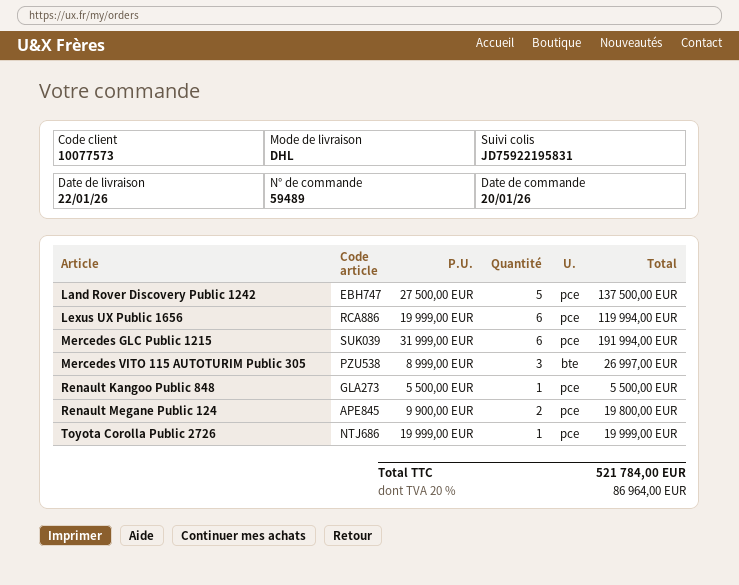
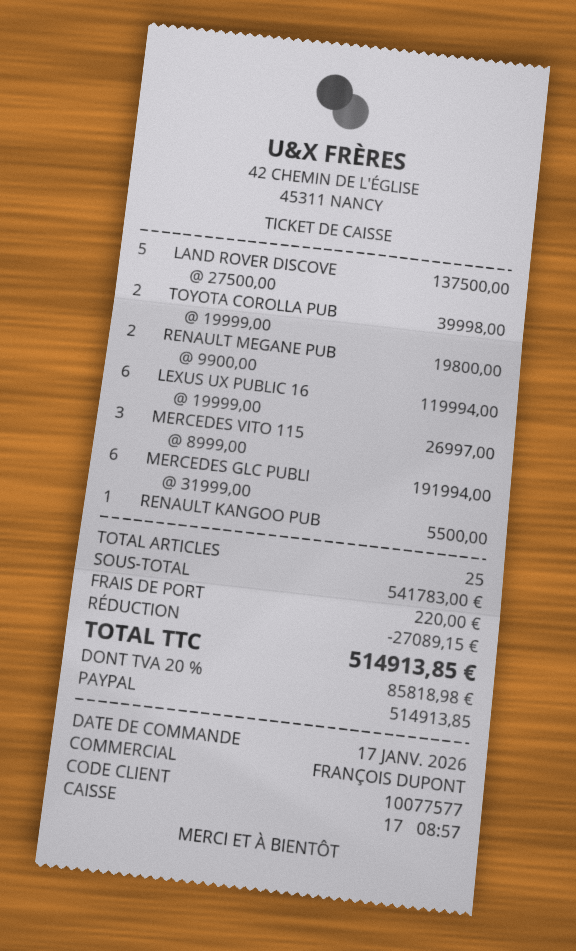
order date: 2026-01-20 -> 2026-01-17
customer number: 10077573 -> 10077577
Toyota Corolla Public 2726: 1 x 19999.00 = 19999.00 -> 2 x 19999.00 = 39998.00
discount: none -> 27089.15
shipping: none -> 220.00
tax: 20% = 86964.00 -> 20% = 85818.98
total: 521784.00 -> 514913.85

